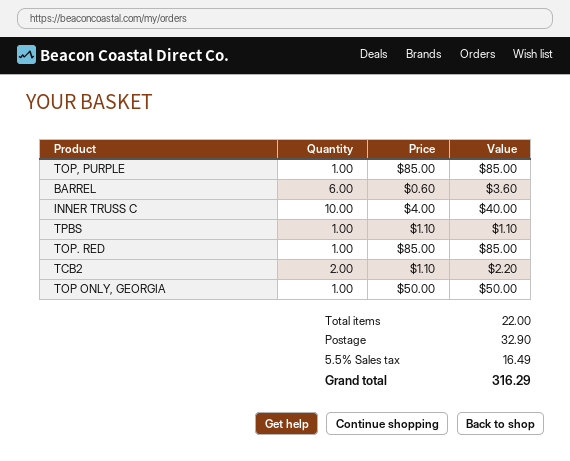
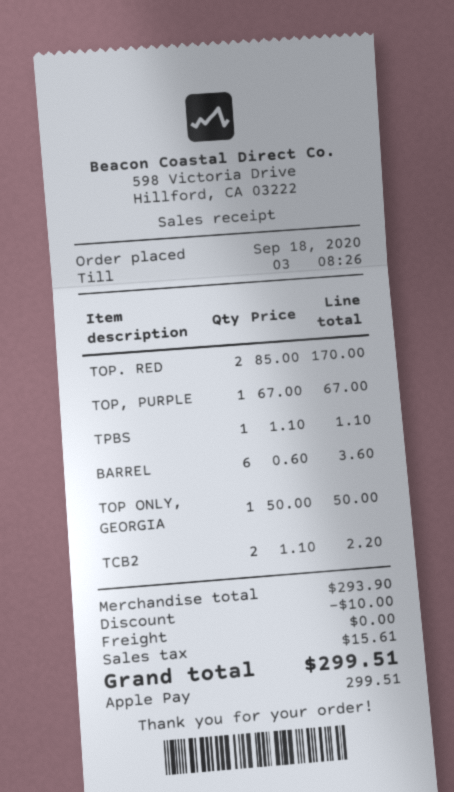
TOP, PURPLE: 1 x 85.00 = 85.00 -> 1 x 67.00 = 67.00
INNER TRUSS C: 10 x 4.00 = 40.00 -> none
TOP. RED: 1 x 85.00 = 85.00 -> 2 x 85.00 = 170.00
discount: none -> 10.00
shipping: 32.90 -> 0.00
tax: 16.49 -> 15.61
total: 316.29 -> 299.51

